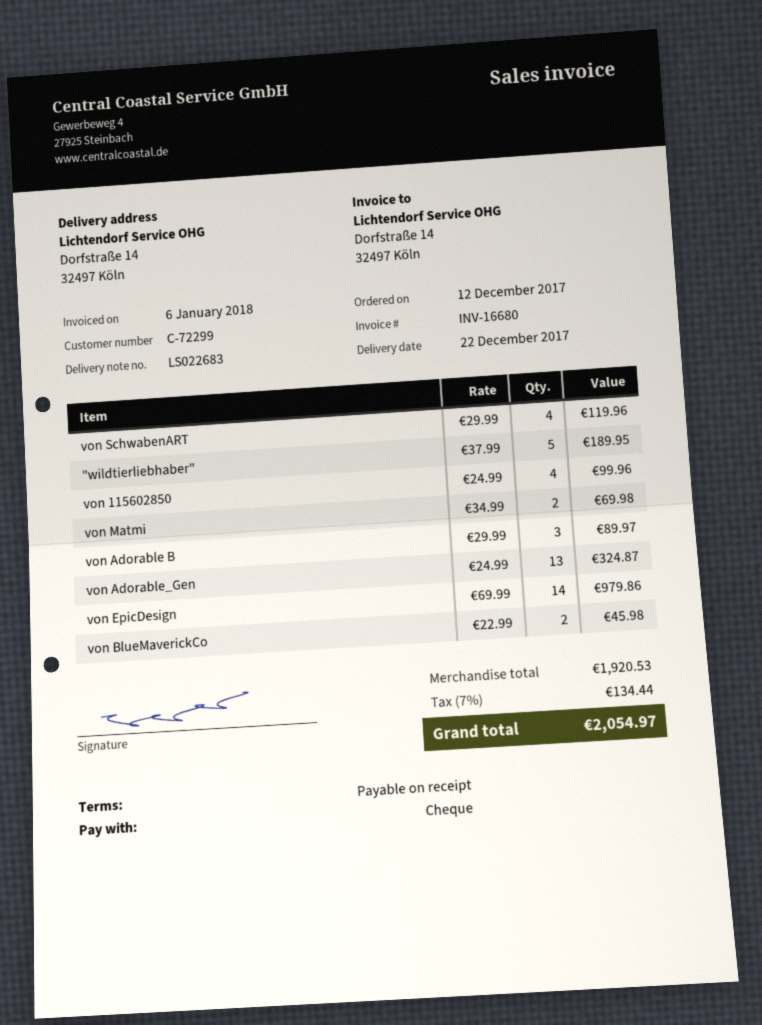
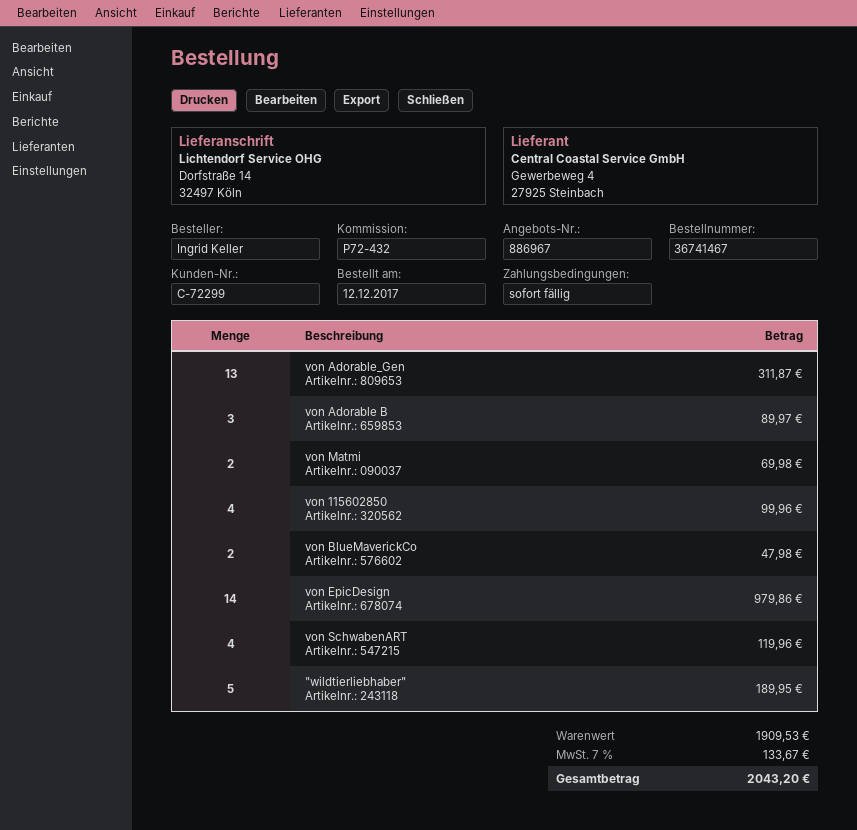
von Adorable_Gen: 13 for 324.87 -> 13 for 311.87
von BlueMaverickCo: 2 for 45.98 -> 2 for 47.98
subtotal: 1920.53 -> 1909.53
tax: 7% = 134.44 -> 7% = 133.67
total: 2054.97 -> 2043.20

